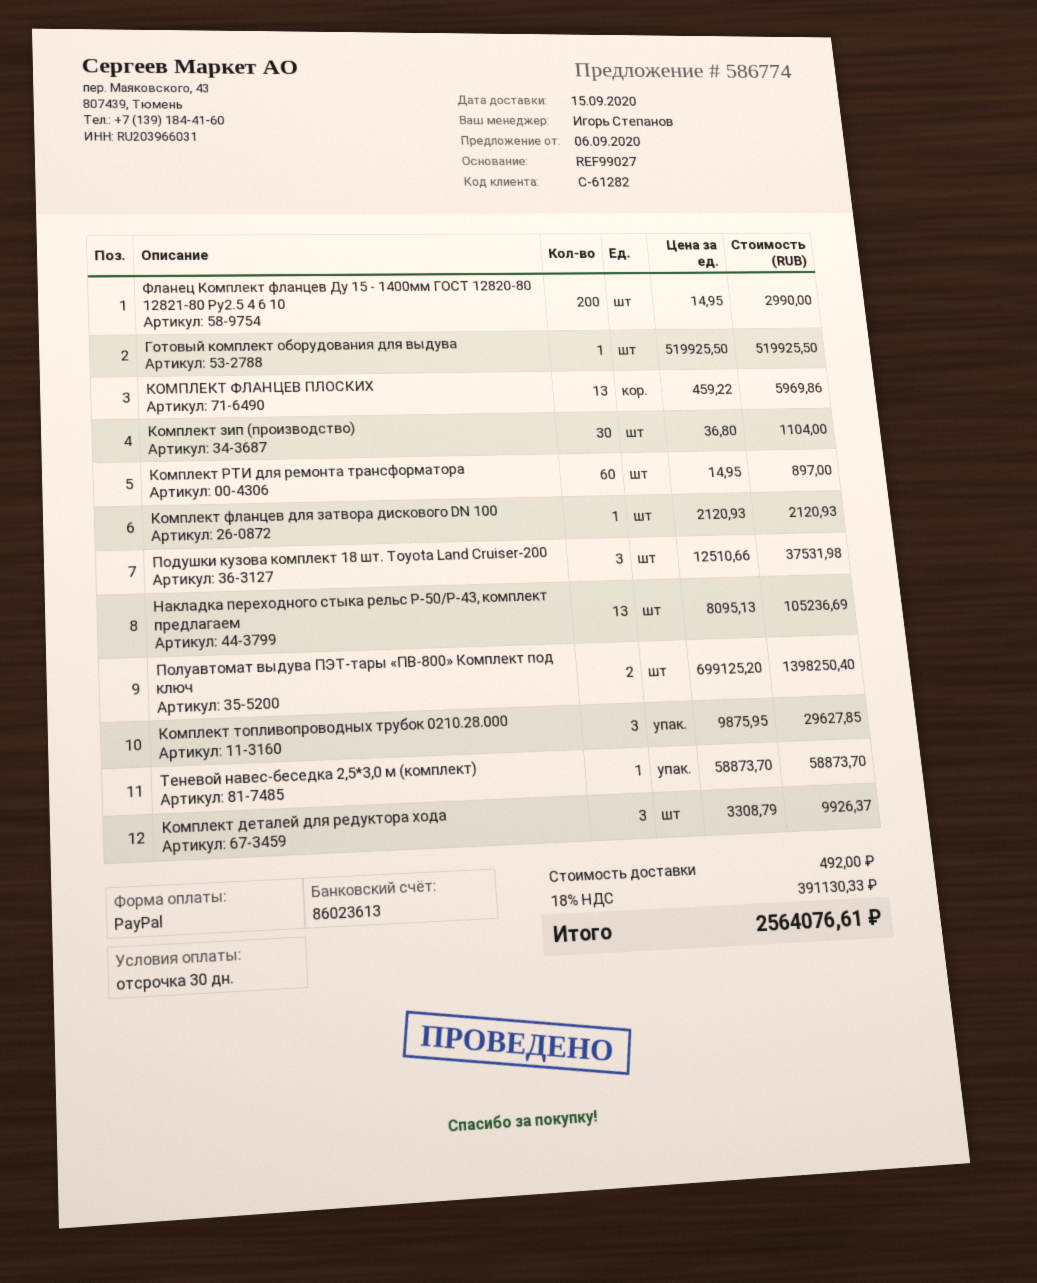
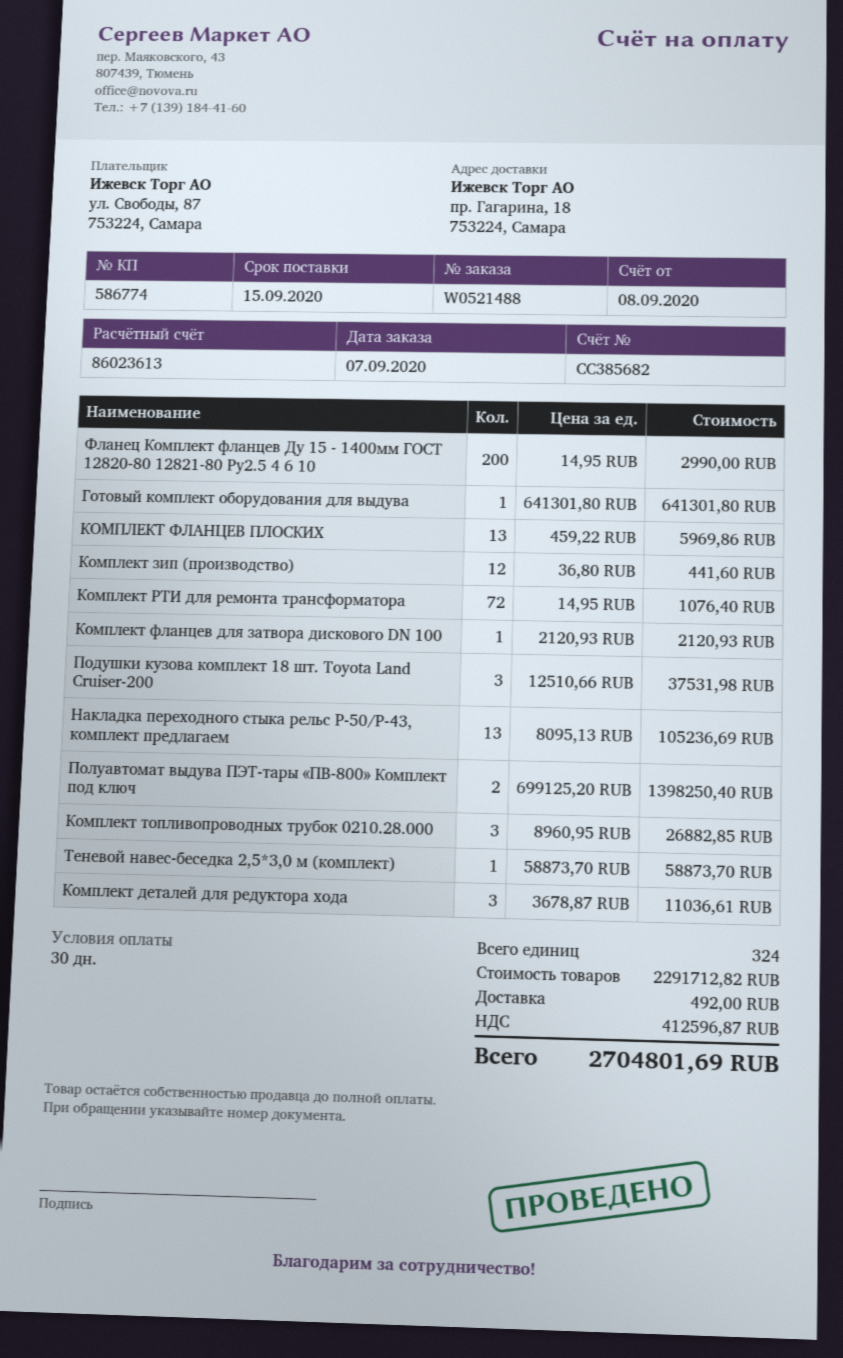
Готовый комплект оборудования для выдува: 1 x 519925.50 = 519925.50 -> 1 x 641301.80 = 641301.80
Комплект зип (производство): 30 x 36.80 = 1104.00 -> 12 x 36.80 = 441.60
Комплект РТИ для ремонта трансформатора: 60 x 14.95 = 897.00 -> 72 x 14.95 = 1076.40
Комплект топливопроводных трубок 0210.28.000: 3 x 9875.95 = 29627.85 -> 3 x 8960.95 = 26882.85
Комплект деталей для редуктора хода: 3 x 3308.79 = 9926.37 -> 3 x 3678.87 = 11036.61
tax: 391130.33 -> 412596.87
total: 2564076.61 -> 2704801.69

